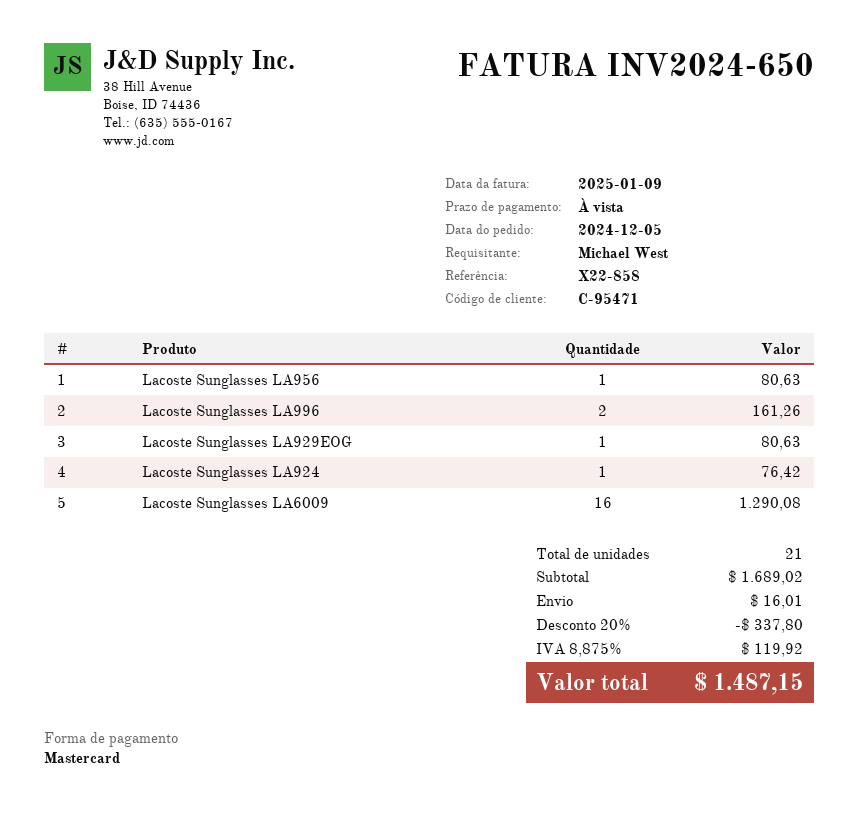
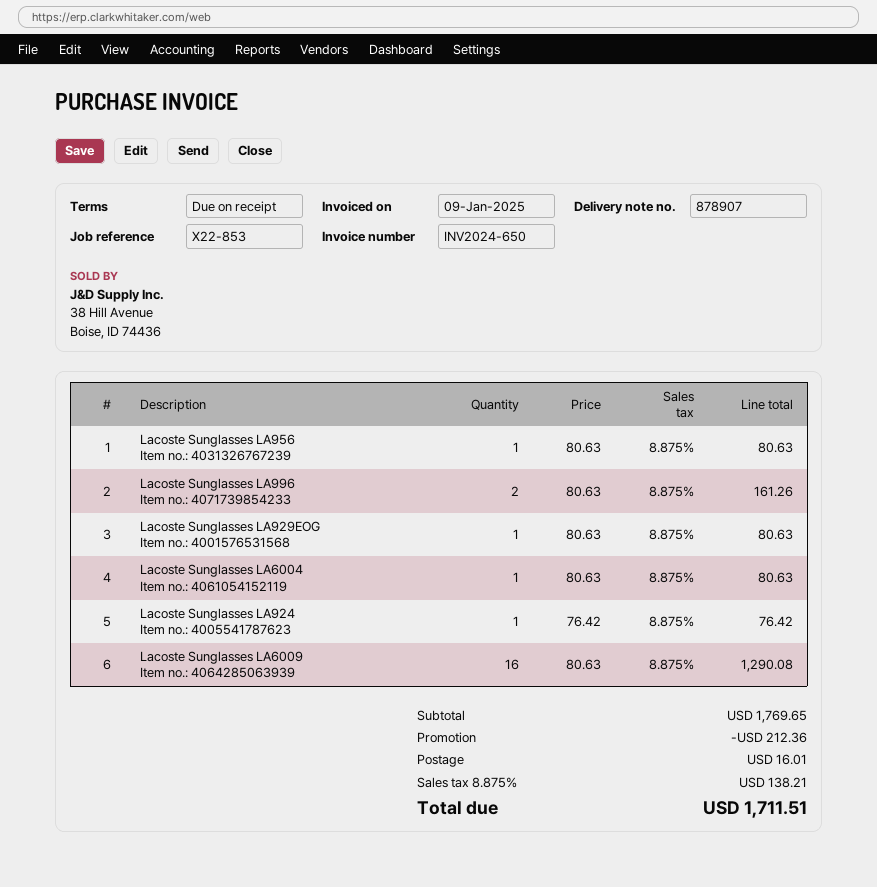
reference: X22-858 -> X22-853
Lacoste Sunglasses LA6004: none -> 1 for 80.63
subtotal: 1689.02 -> 1769.65
discount: 337.80 -> 212.36
tax: 8.875% = 119.92 -> 8.875% = 138.21
total: 1487.15 -> 1711.51

